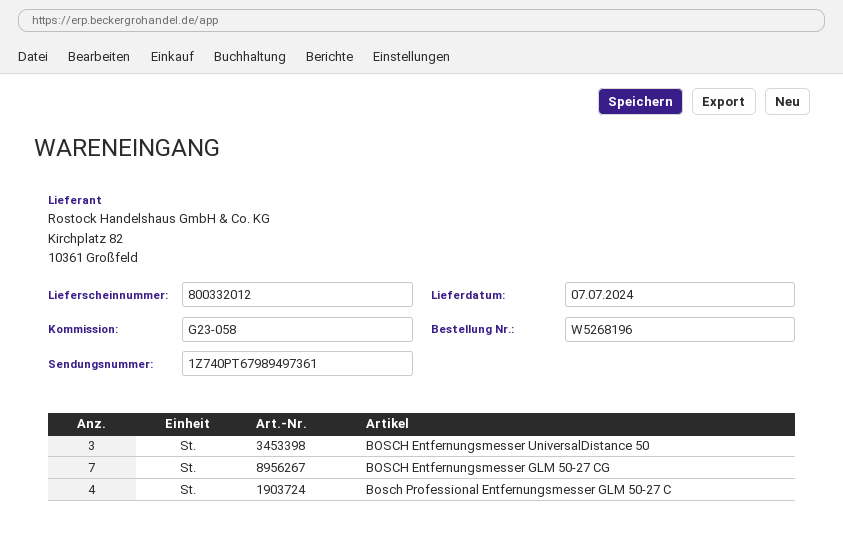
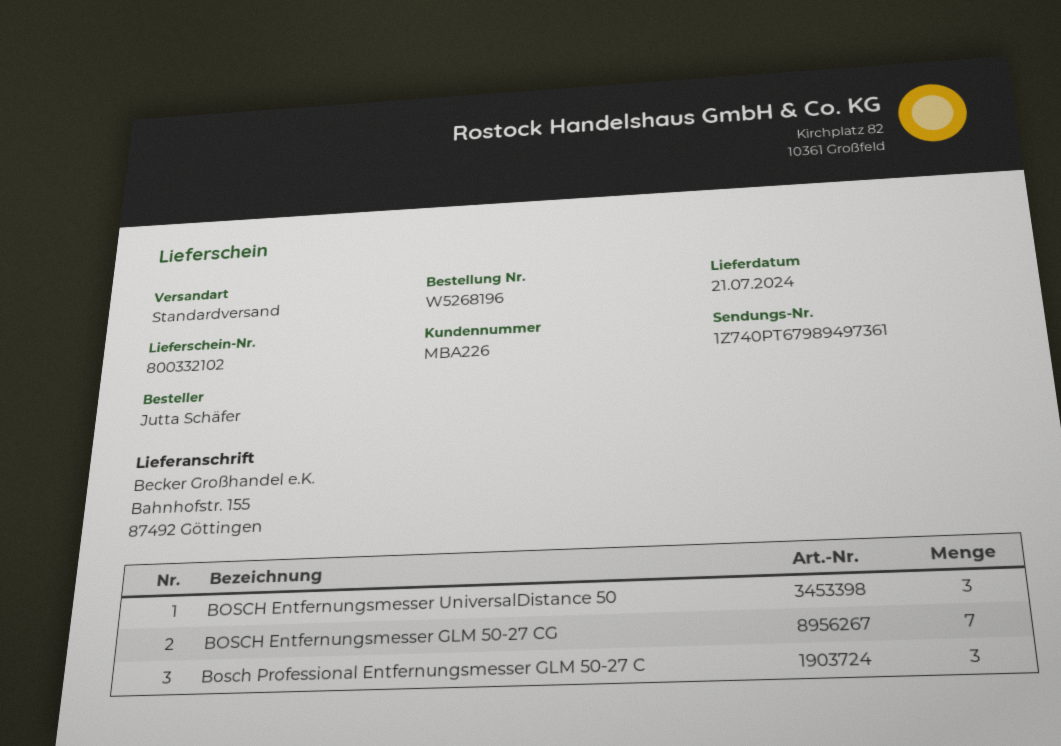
delivery note number: 800332012 -> 800332102
delivery date: 2024-07-07 -> 2024-07-21
Bosch Professional Entfernungsmesser GLM 50-27 C: 4 -> 3

